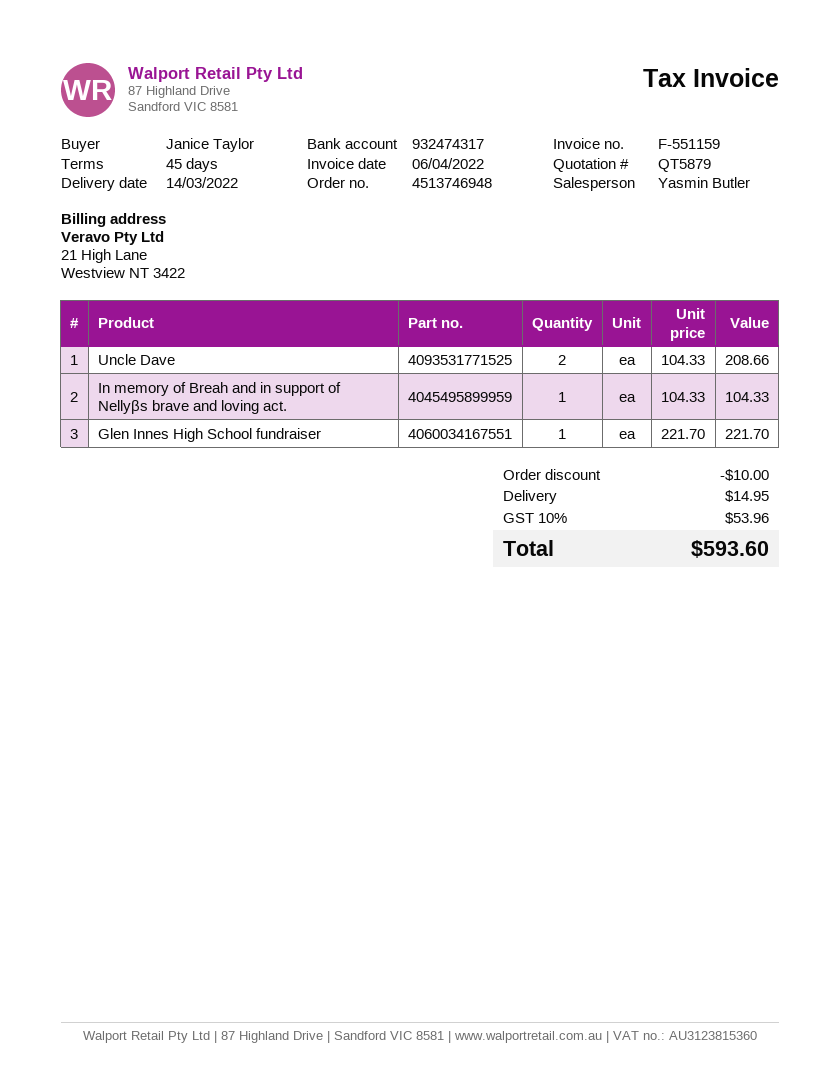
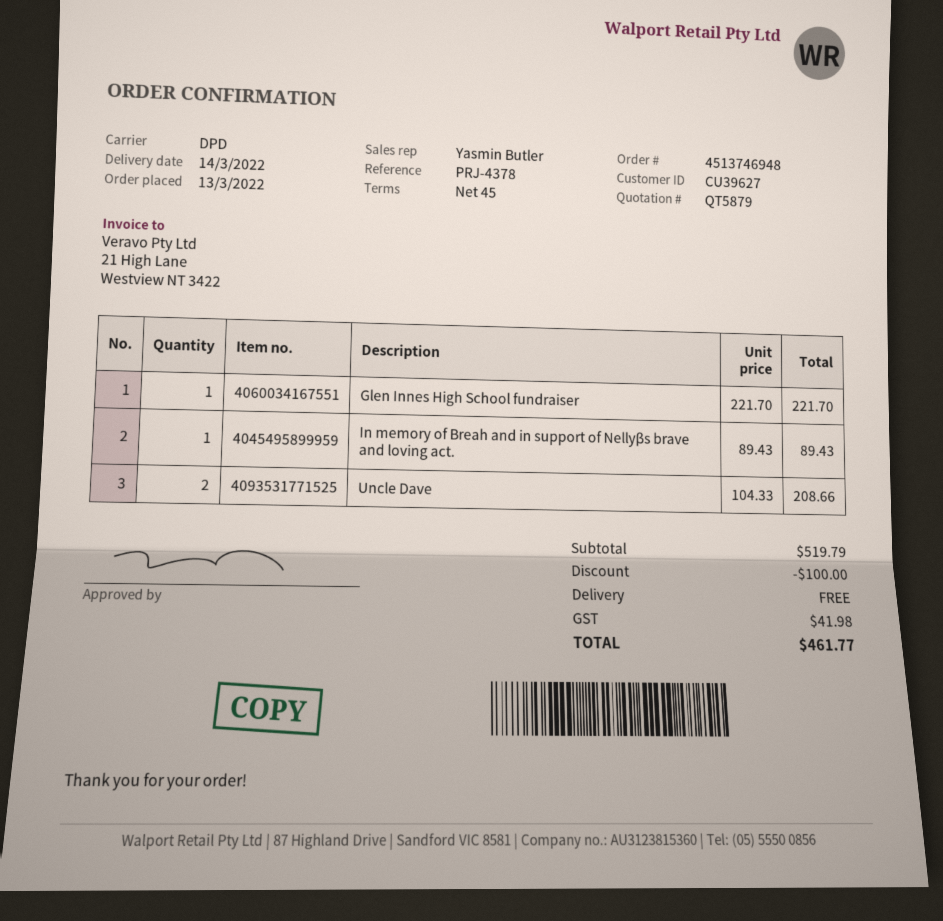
In memory of Breah and in support of Nellyβs brave and loving act.: 1 x 104.33 = 104.33 -> 1 x 89.43 = 89.43
discount: 10.00 -> 100.00
shipping: 14.95 -> 0.00
tax: 53.96 -> 41.98
total: 593.60 -> 461.77

